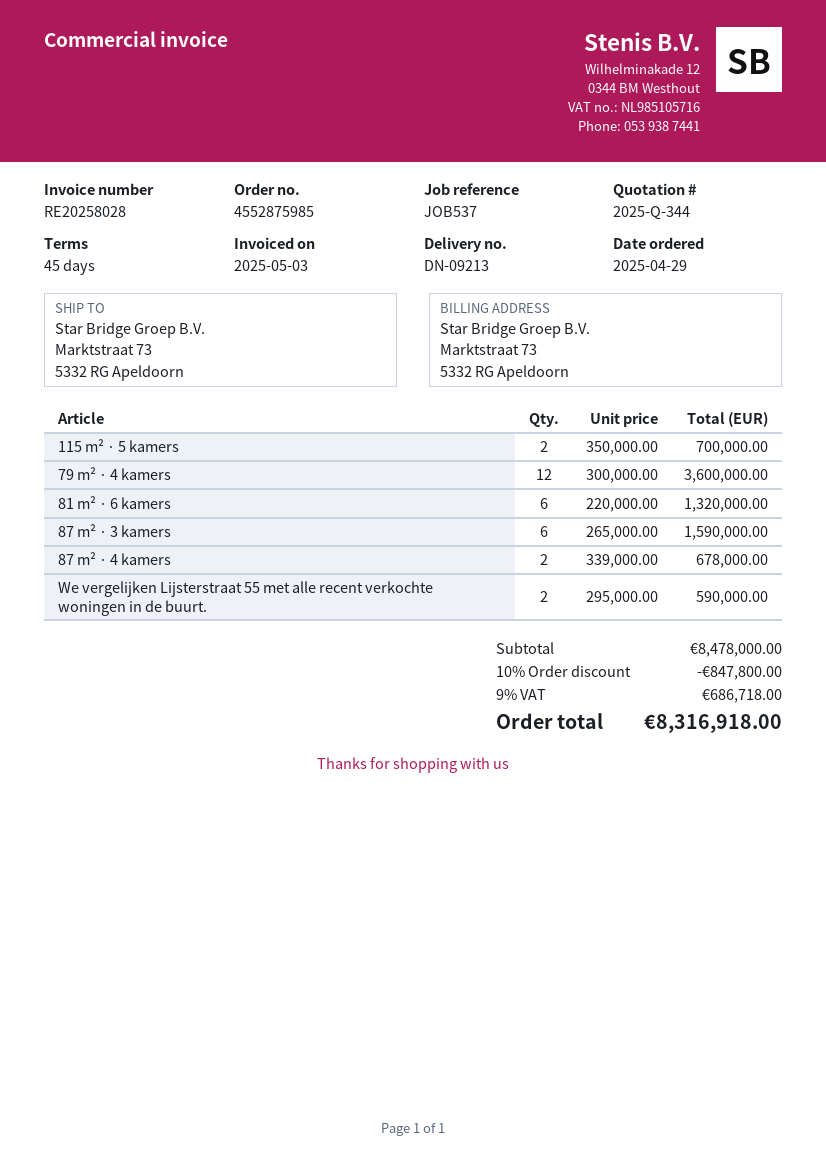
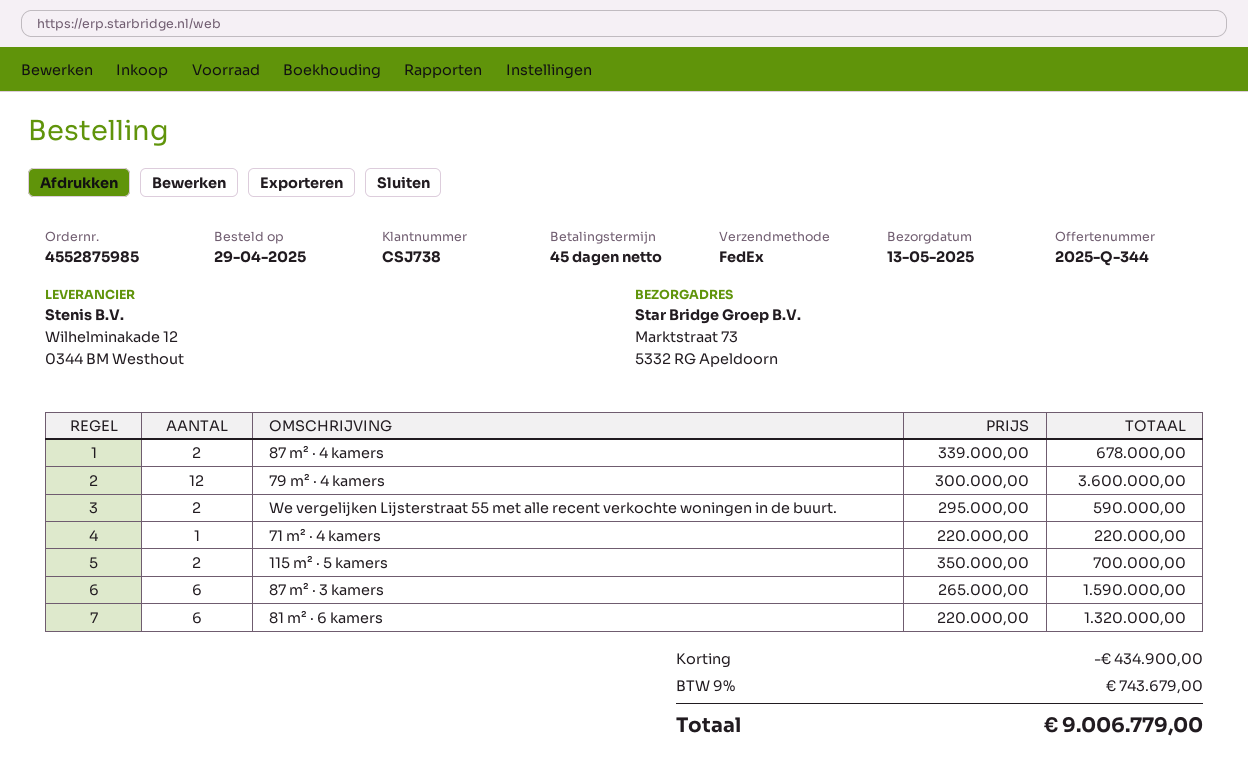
71 m² · 4 kamers: none -> 1 x 220000.00 = 220000.00
discount: 847800.00 -> 434900.00
tax: 9% = 686718.00 -> 9% = 743679.00
total: 8316918.00 -> 9006779.00

